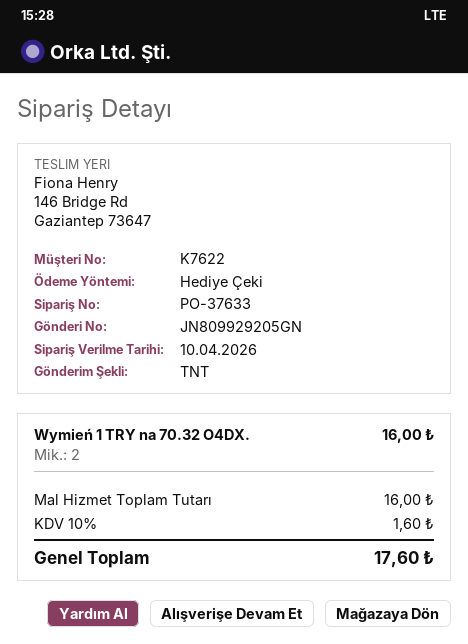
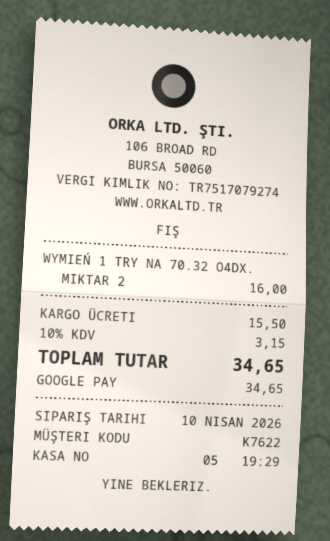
payment method: gift card -> Google Pay
shipping: none -> 15.50
tax: 10% = 1.60 -> 10% = 3.15
total: 17.60 -> 34.65

